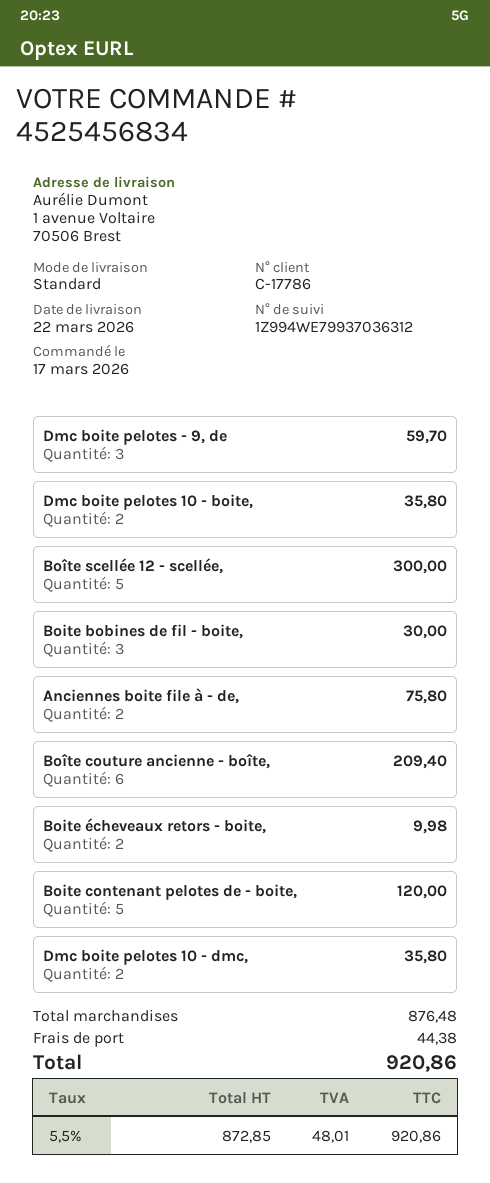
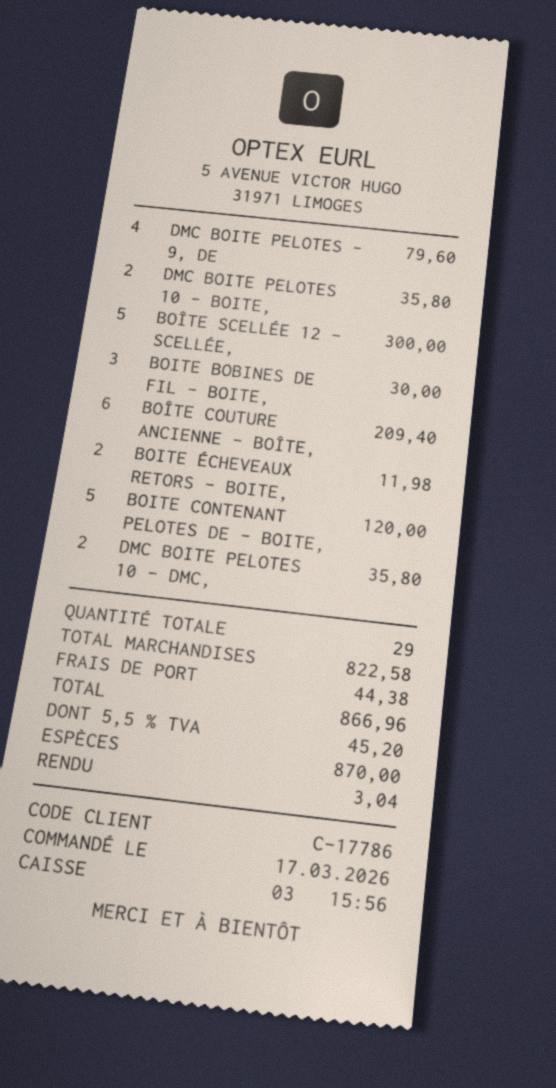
Dmc boite pelotes - 9, de: 3 for 59.70 -> 4 for 79.60
Anciennes boite file à - de,: 2 for 75.80 -> none
Boite écheveaux retors - boite,: 2 for 9.98 -> 2 for 11.98
subtotal: 876.48 -> 822.58
tax: 5.5% = 48.01 -> 5.5% = 45.20
total: 920.86 -> 866.96

